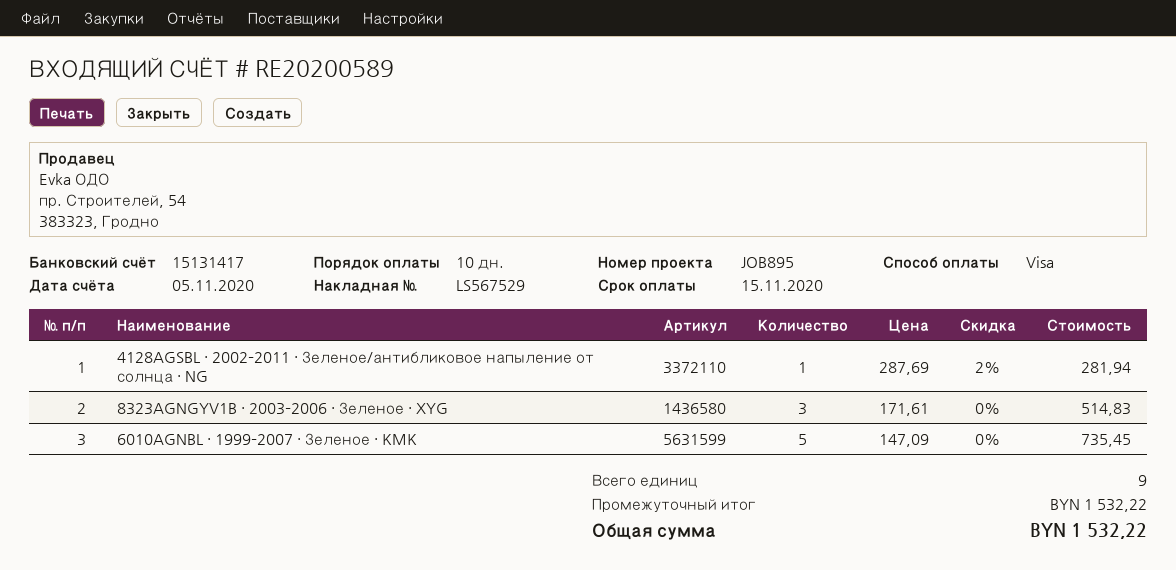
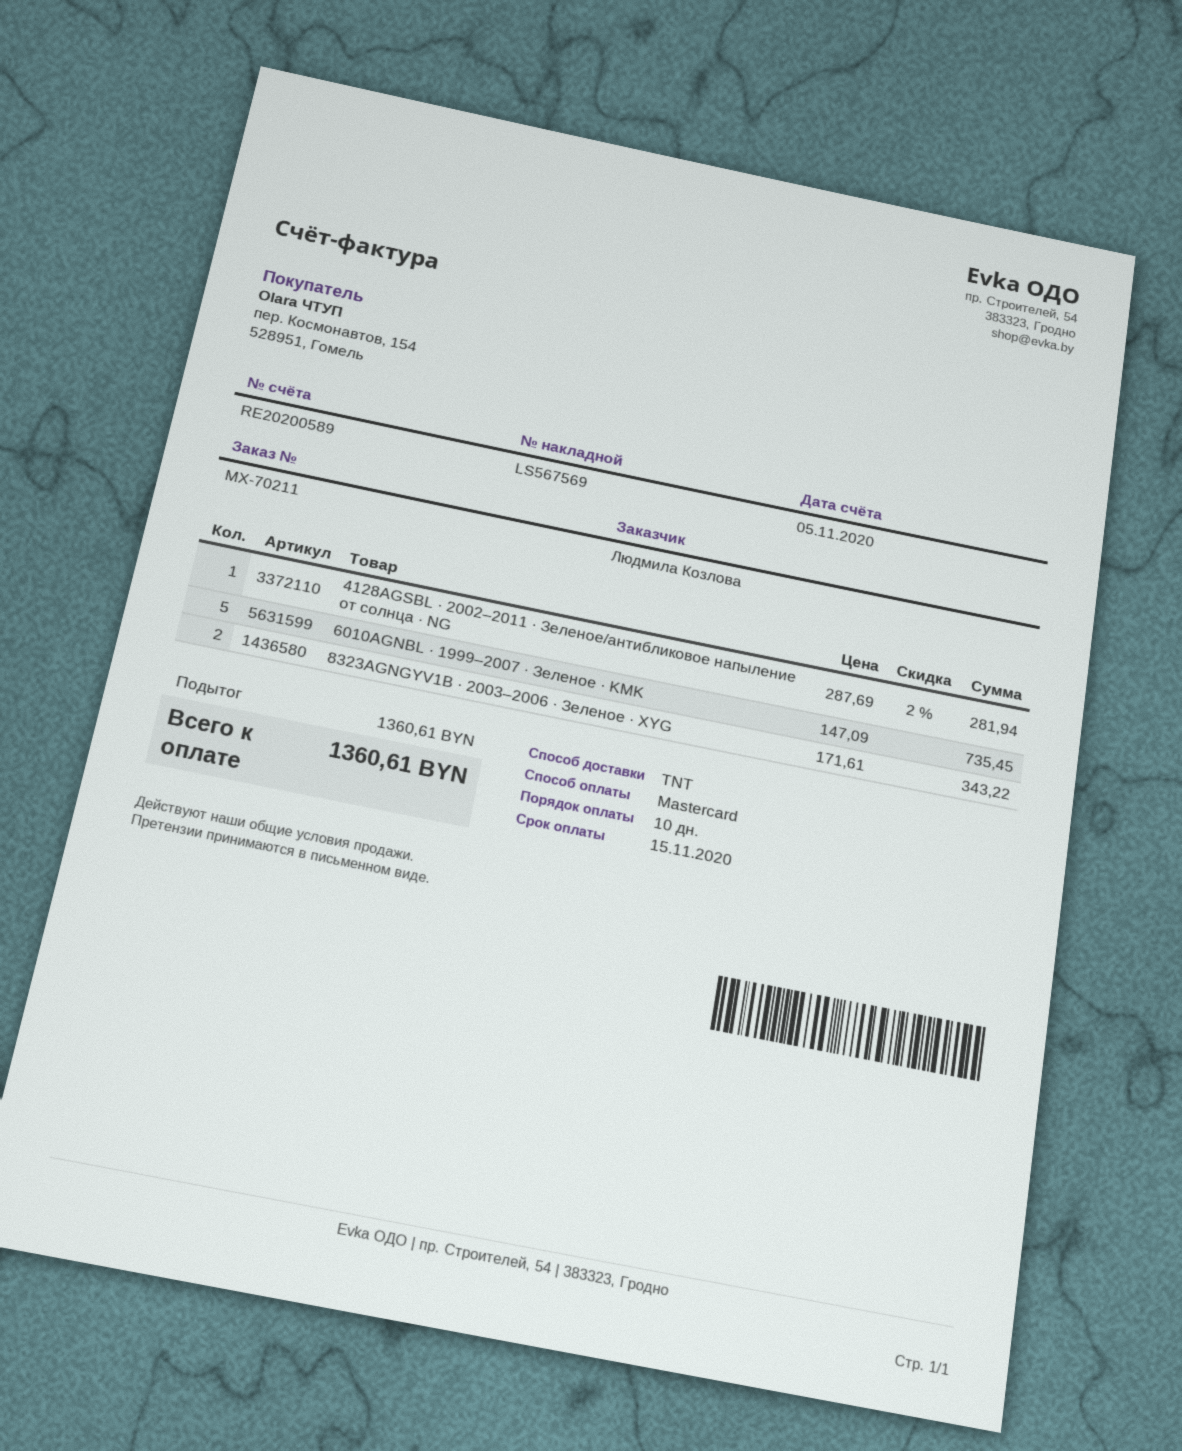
delivery note number: LS567529 -> LS567569
payment method: Visa -> Mastercard
8323AGNGYV1B · 2003–2006 · Зеленое · XYG: 3 x 171.61 = 514.83 -> 2 x 171.61 = 343.22
subtotal: 1532.22 -> 1360.61
total: 1532.22 -> 1360.61

